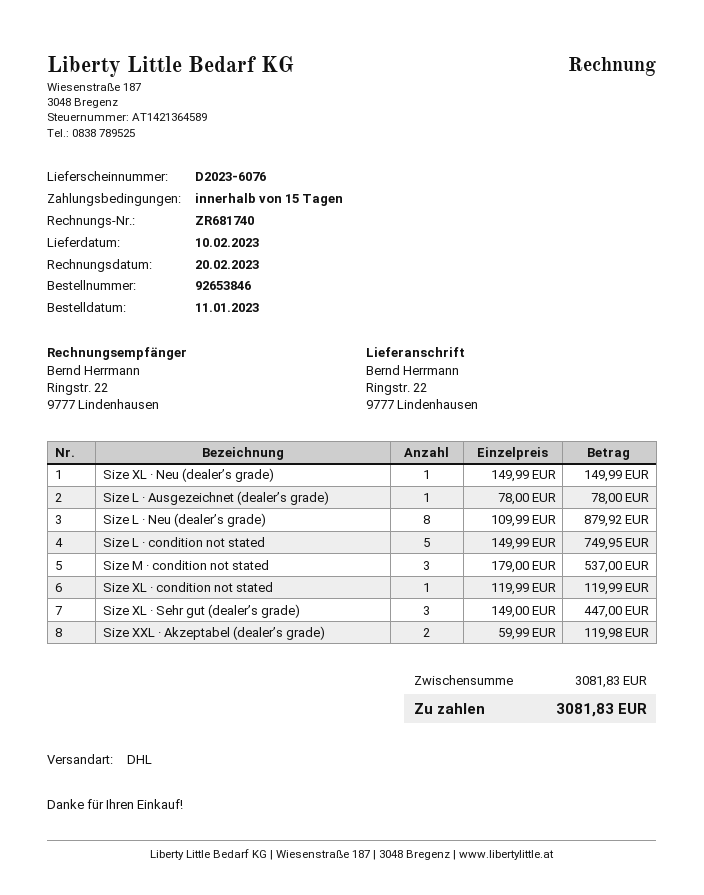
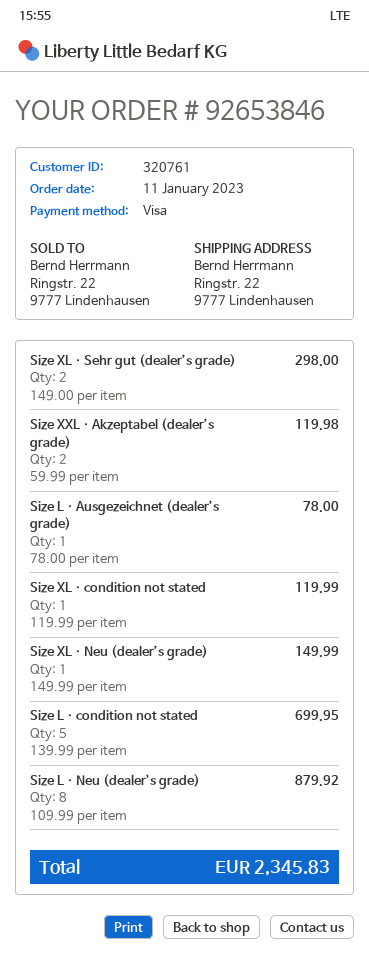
Size L · condition not stated: 5 x 149.99 = 749.95 -> 5 x 139.99 = 699.95
Size M · condition not stated: 3 x 179.00 = 537.00 -> none
Size XL · Sehr gut (dealer’s grade): 3 x 149.00 = 447.00 -> 2 x 149.00 = 298.00
total: 3081.83 -> 2345.83

